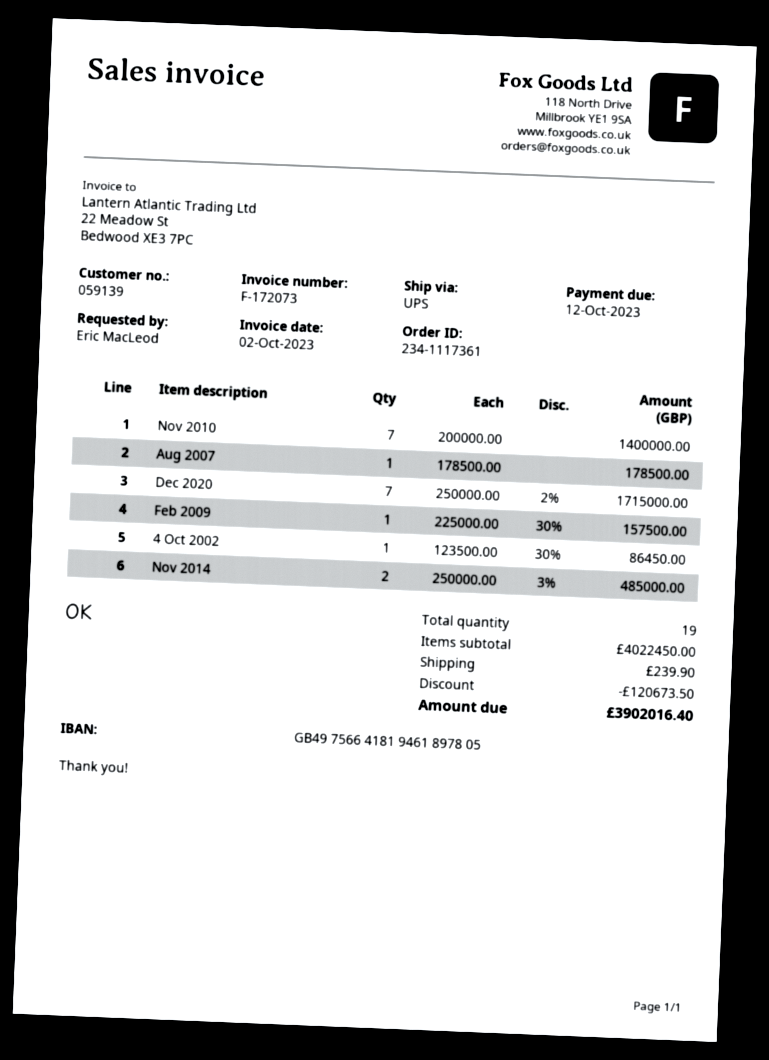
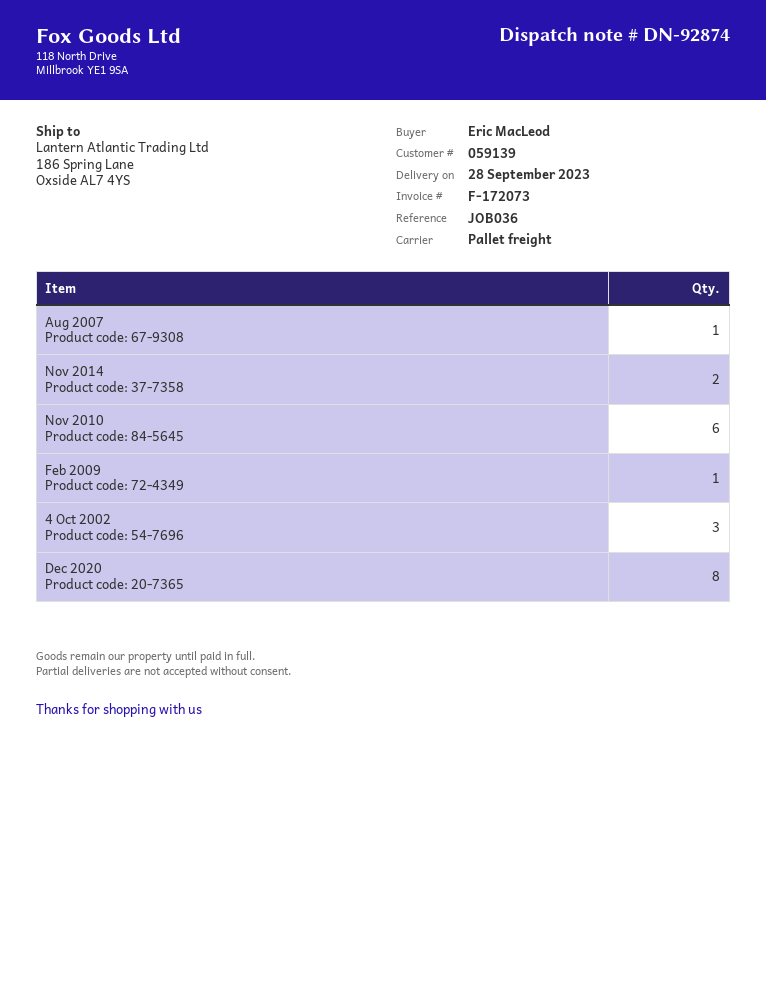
shipping method: UPS -> pallet freight
Nov 2010: 7 -> 6
Dec 2020: 7 -> 8
4 Oct 2002: 1 -> 3

